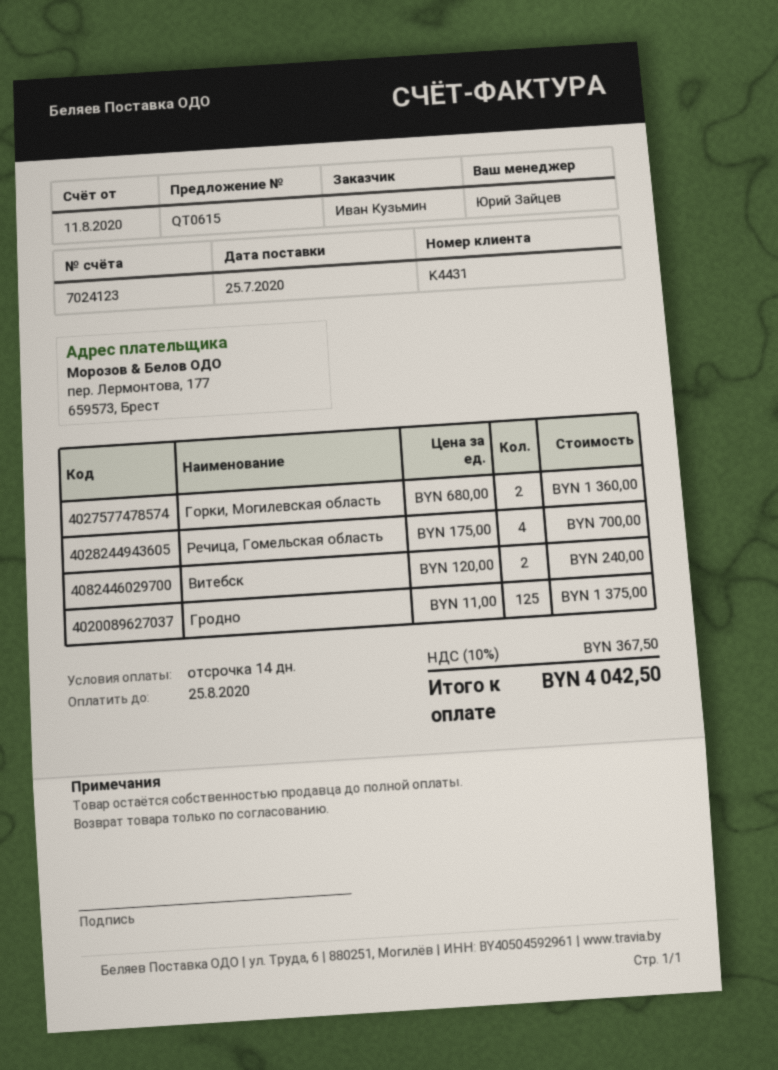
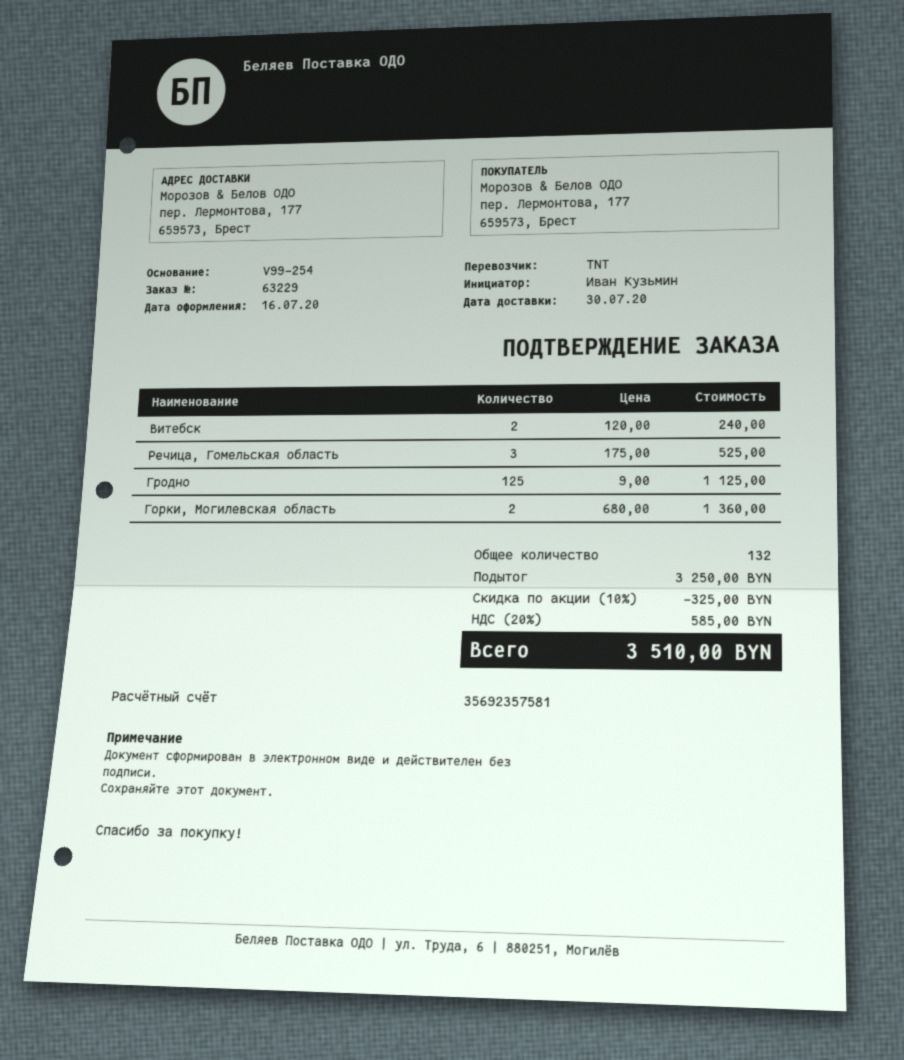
delivery date: 2020-07-25 -> 2020-07-30
Речица, Гомельская область: 4 x 175.00 = 700.00 -> 3 x 175.00 = 525.00
Гродно: 125 x 11.00 = 1375.00 -> 125 x 9.00 = 1125.00
discount: none -> 10% = 325.00
tax: 10% = 367.50 -> 20% = 585.00
total: 4042.50 -> 3510.00

